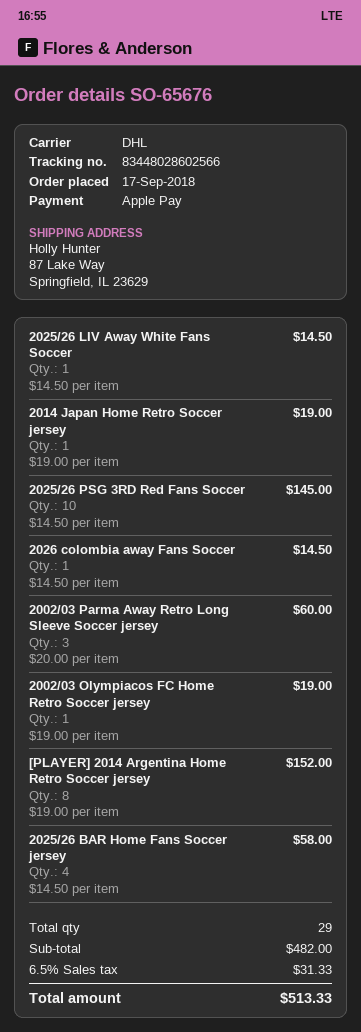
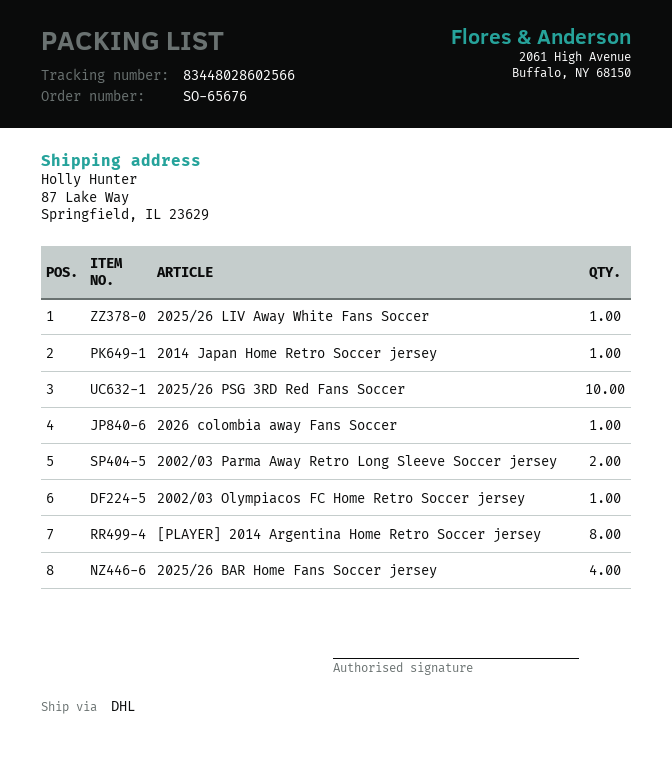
2002/03 Parma Away Retro Long Sleeve Soccer jersey: 3 -> 2

